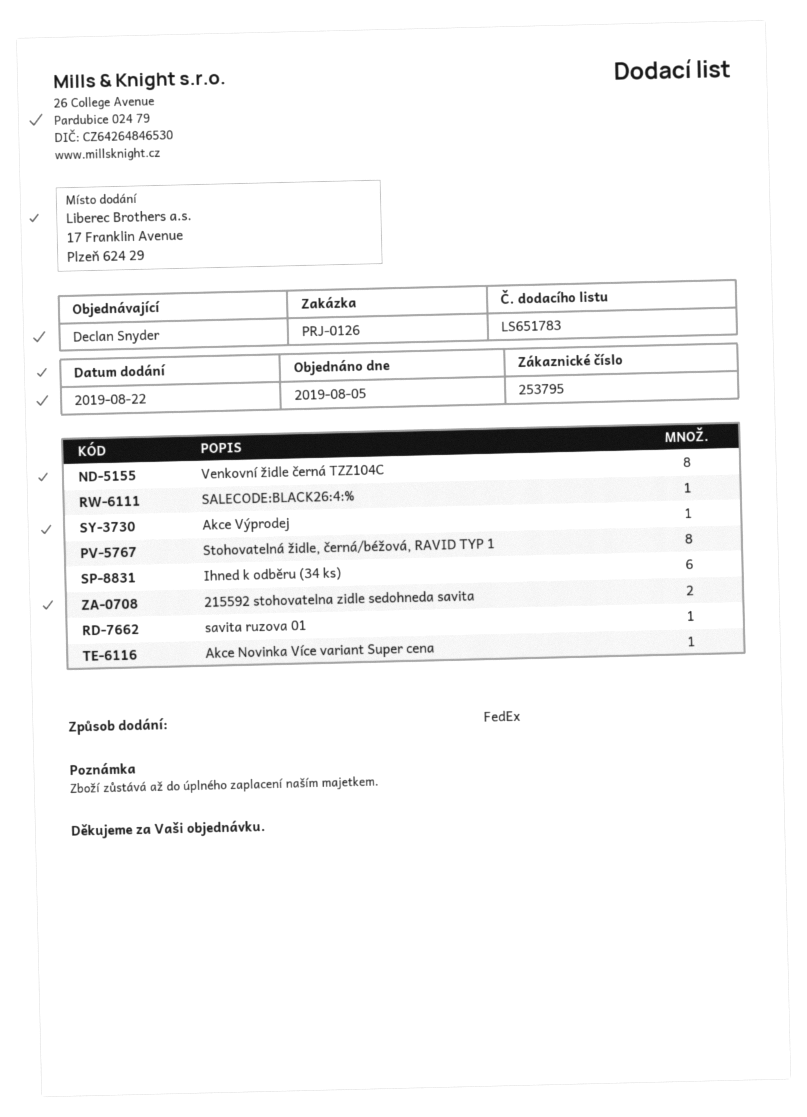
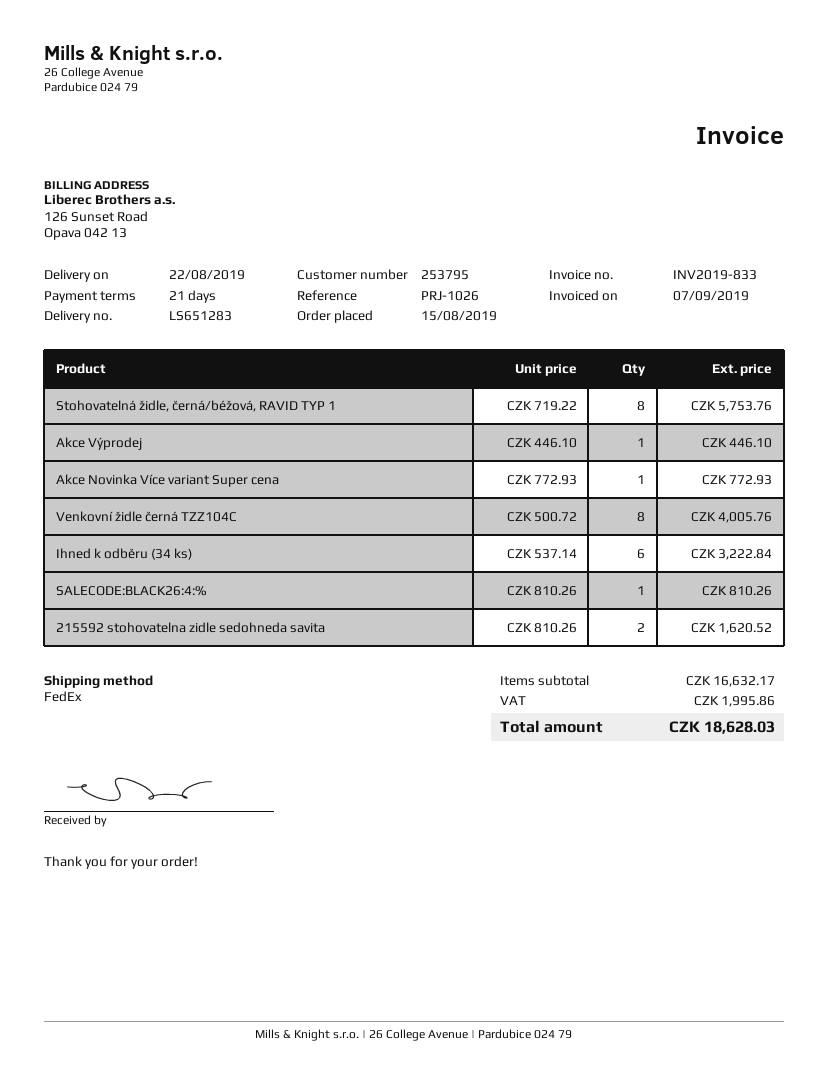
order date: 2019-08-05 -> 2019-08-15
delivery note number: LS651783 -> LS651283
reference: PRJ-0126 -> PRJ-1026
savita ruzova 01: 1 -> none

